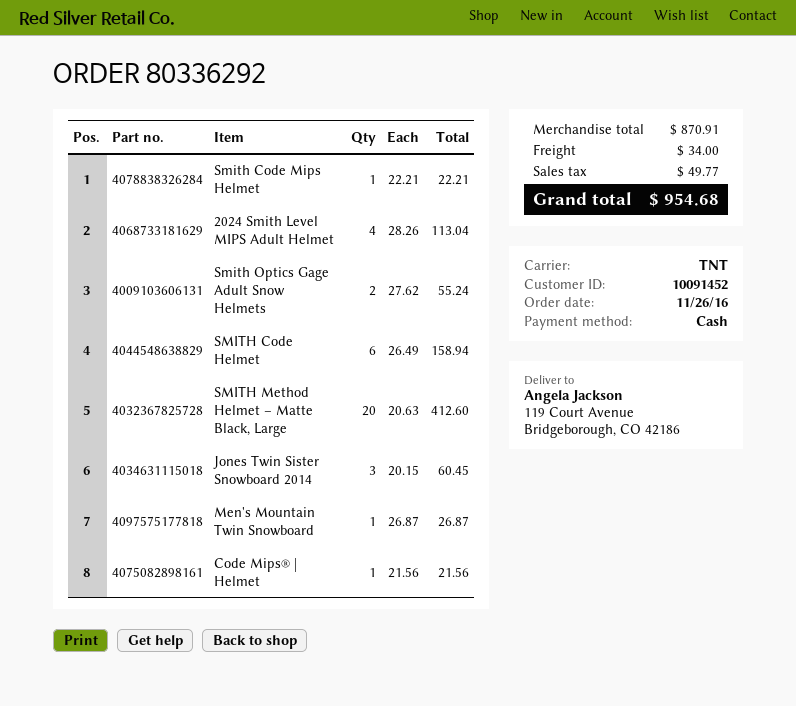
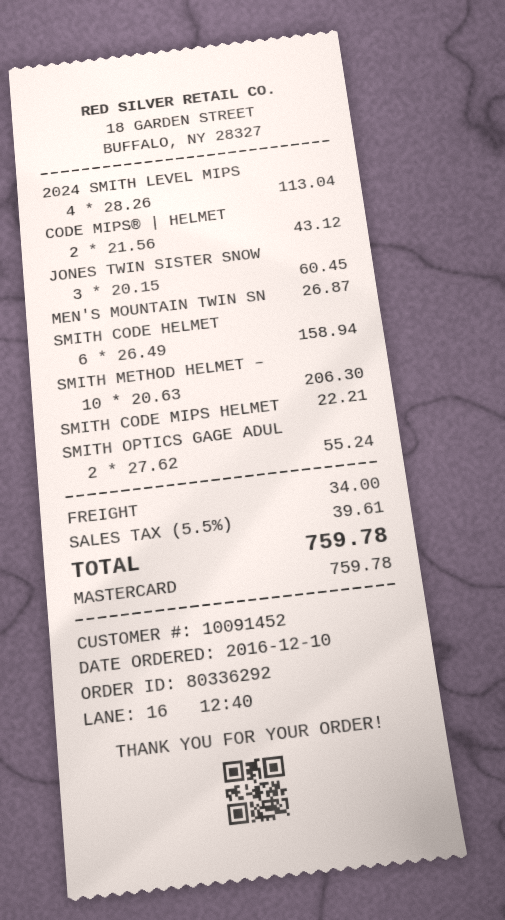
order date: 2016-11-26 -> 2016-12-10
payment method: cash -> Mastercard
SMITH Method Helmet – Matte Black, Large: 20 x 20.63 = 412.60 -> 10 x 20.63 = 206.30
Code Mips® | Helmet: 1 x 21.56 = 21.56 -> 2 x 21.56 = 43.12
tax: 49.77 -> 39.61
total: 954.68 -> 759.78

